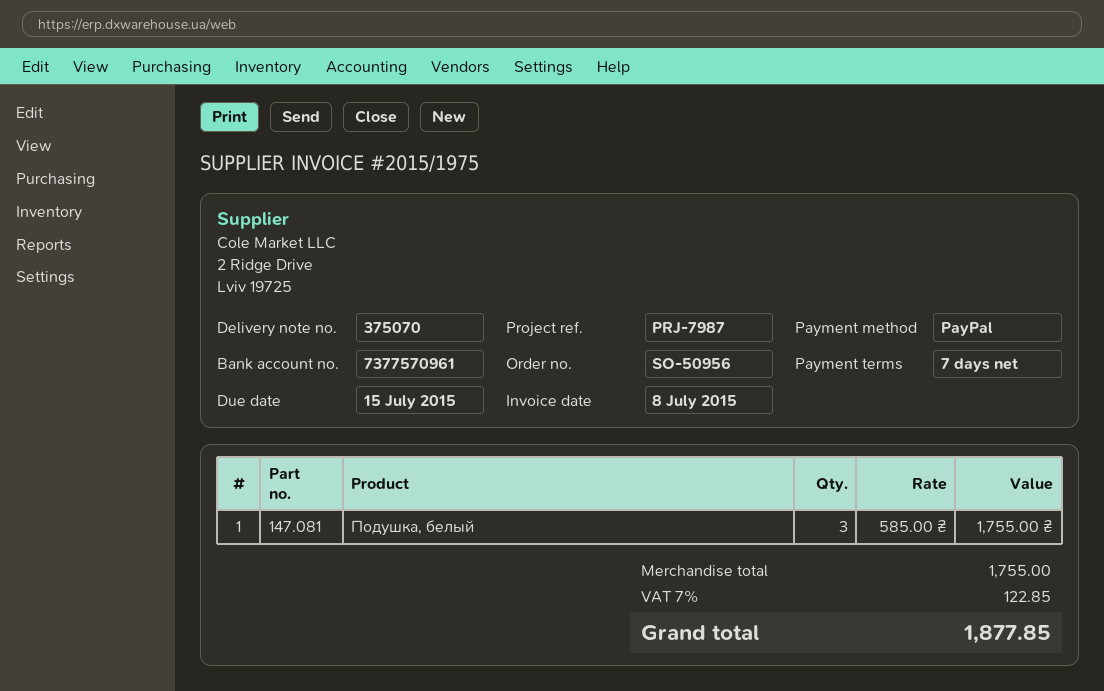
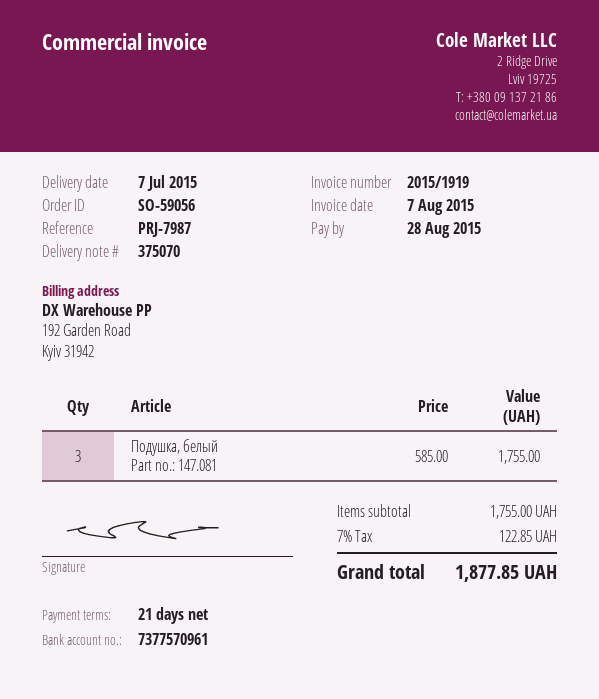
order number: SO-50956 -> SO-59056
invoice number: 2015/1975 -> 2015/1919
invoice date: 2015-07-08 -> 2015-08-07
payment terms: 7 days -> 21 days
due date: 2015-07-15 -> 2015-08-28

